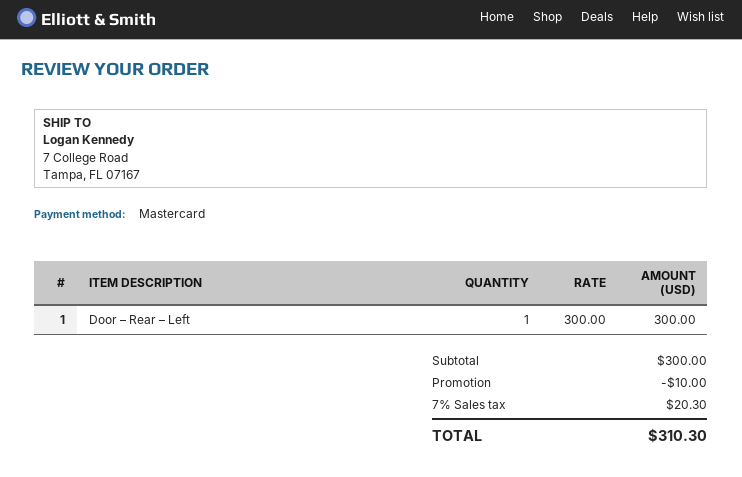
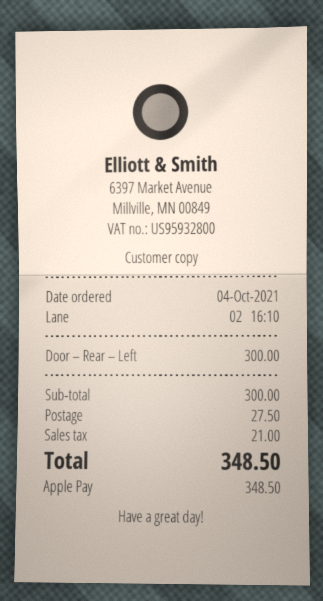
payment method: Mastercard -> Apple Pay
discount: 10.00 -> none
shipping: none -> 27.50
tax: 20.30 -> 21.00
total: 310.30 -> 348.50

